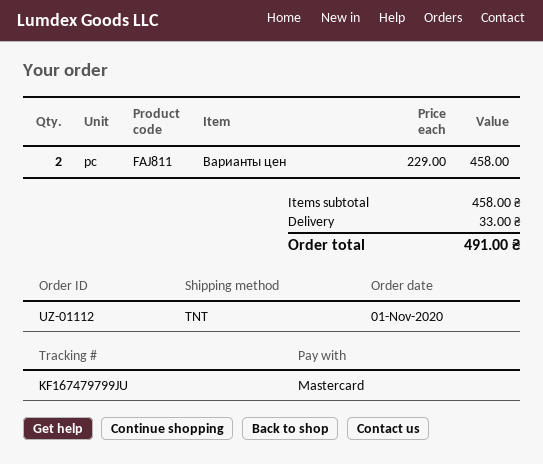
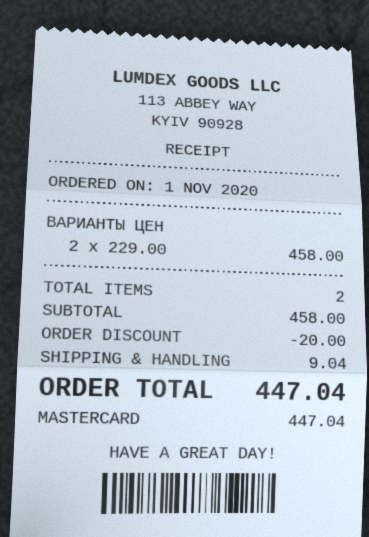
discount: none -> 20.00
shipping: 33.00 -> 9.04
total: 491.00 -> 447.04

